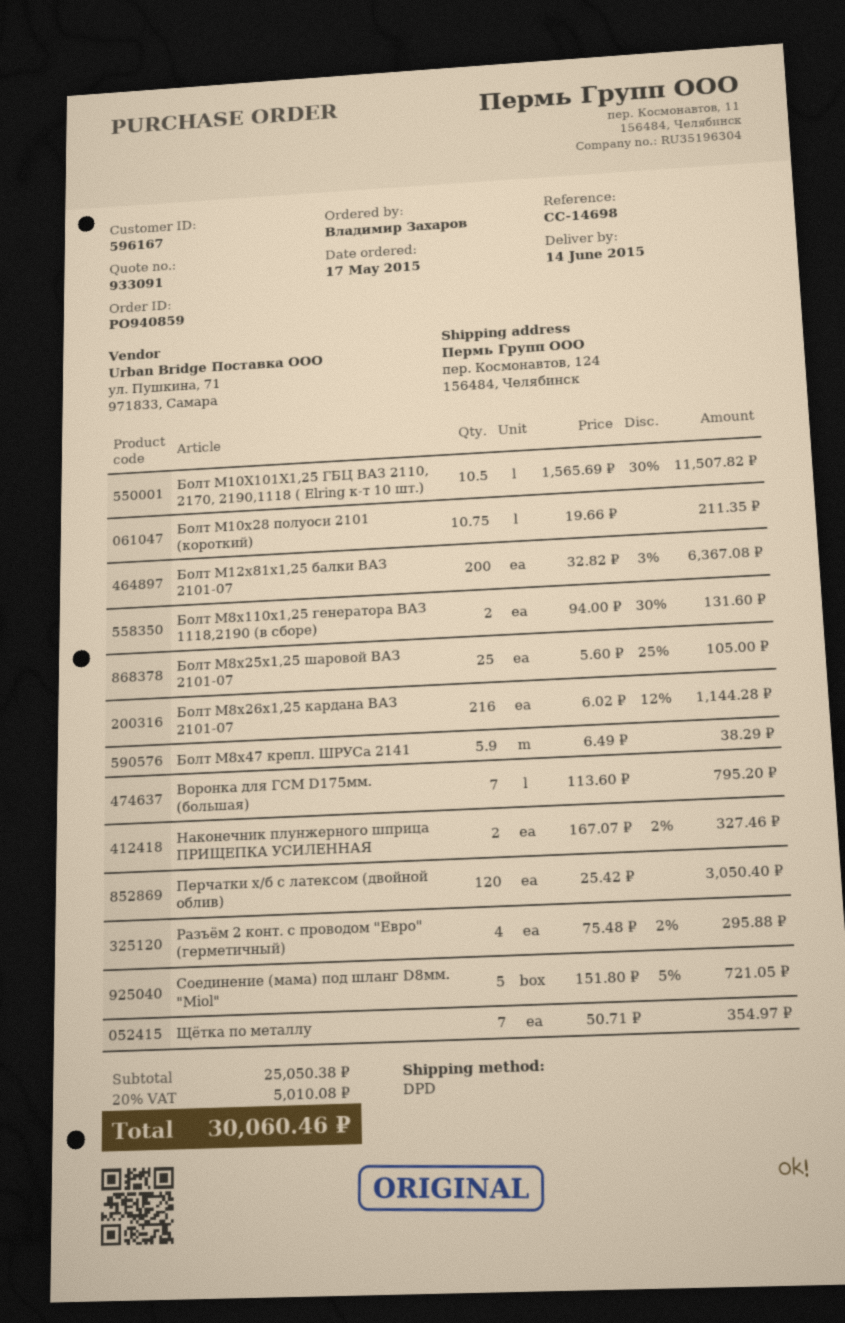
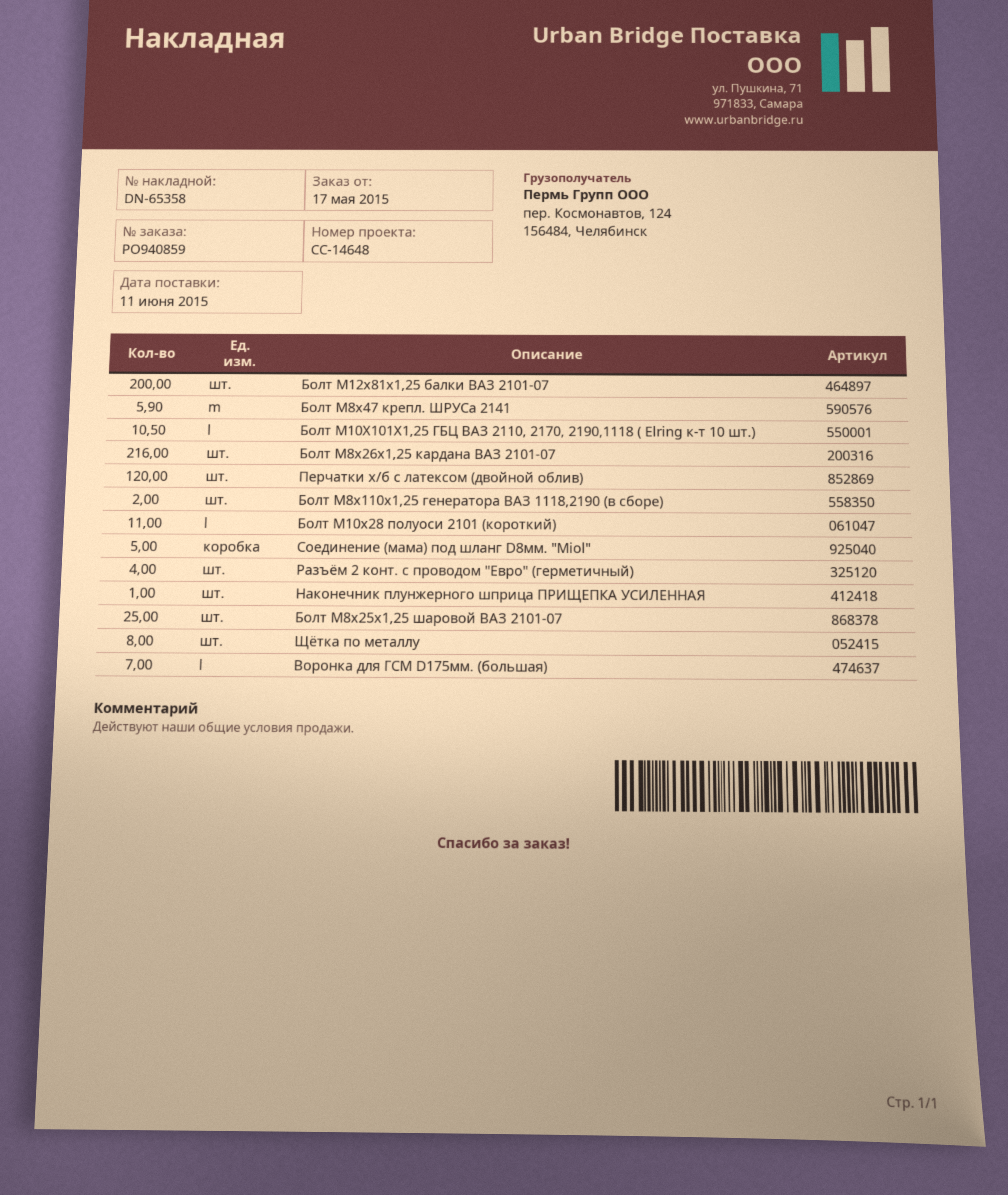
delivery date: 2015-06-14 -> 2015-06-11
reference: CC-14698 -> CC-14648
Болт М10х28 полуоси 2101 (короткий): 10.75 -> 11
Наконечник плунжерного шприца ПРИЩЕПКА УСИЛЕННАЯ: 2 -> 1
Щётка по металлу: 7 -> 8

